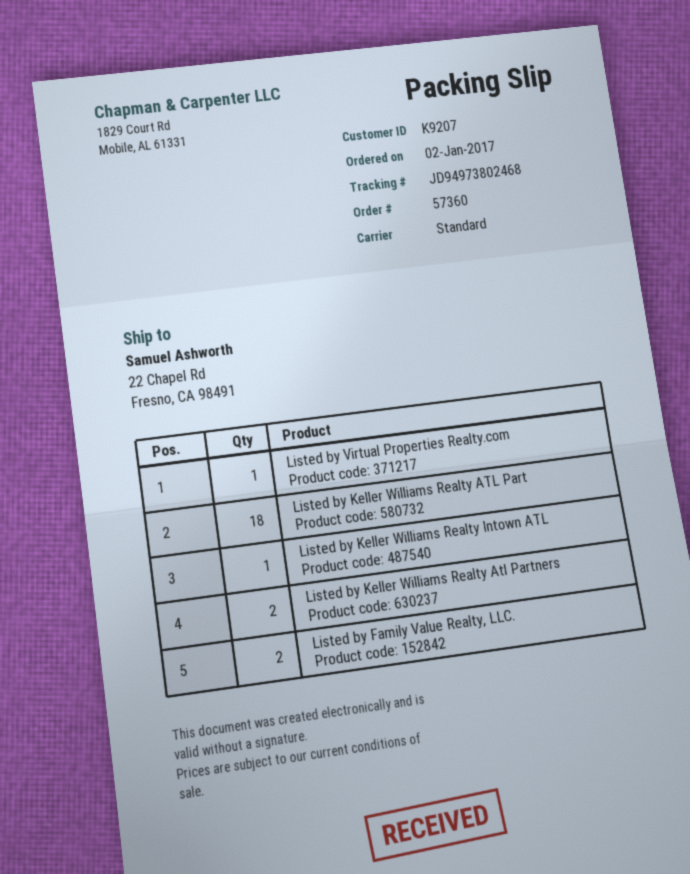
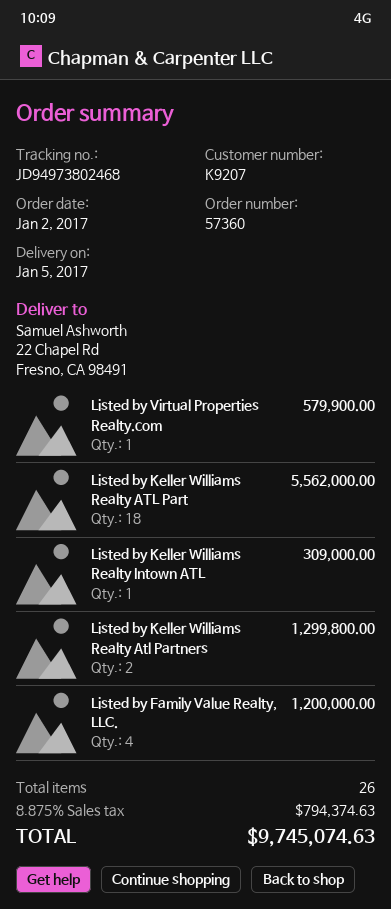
Listed by Family Value Realty, LLC.: 2 -> 4

